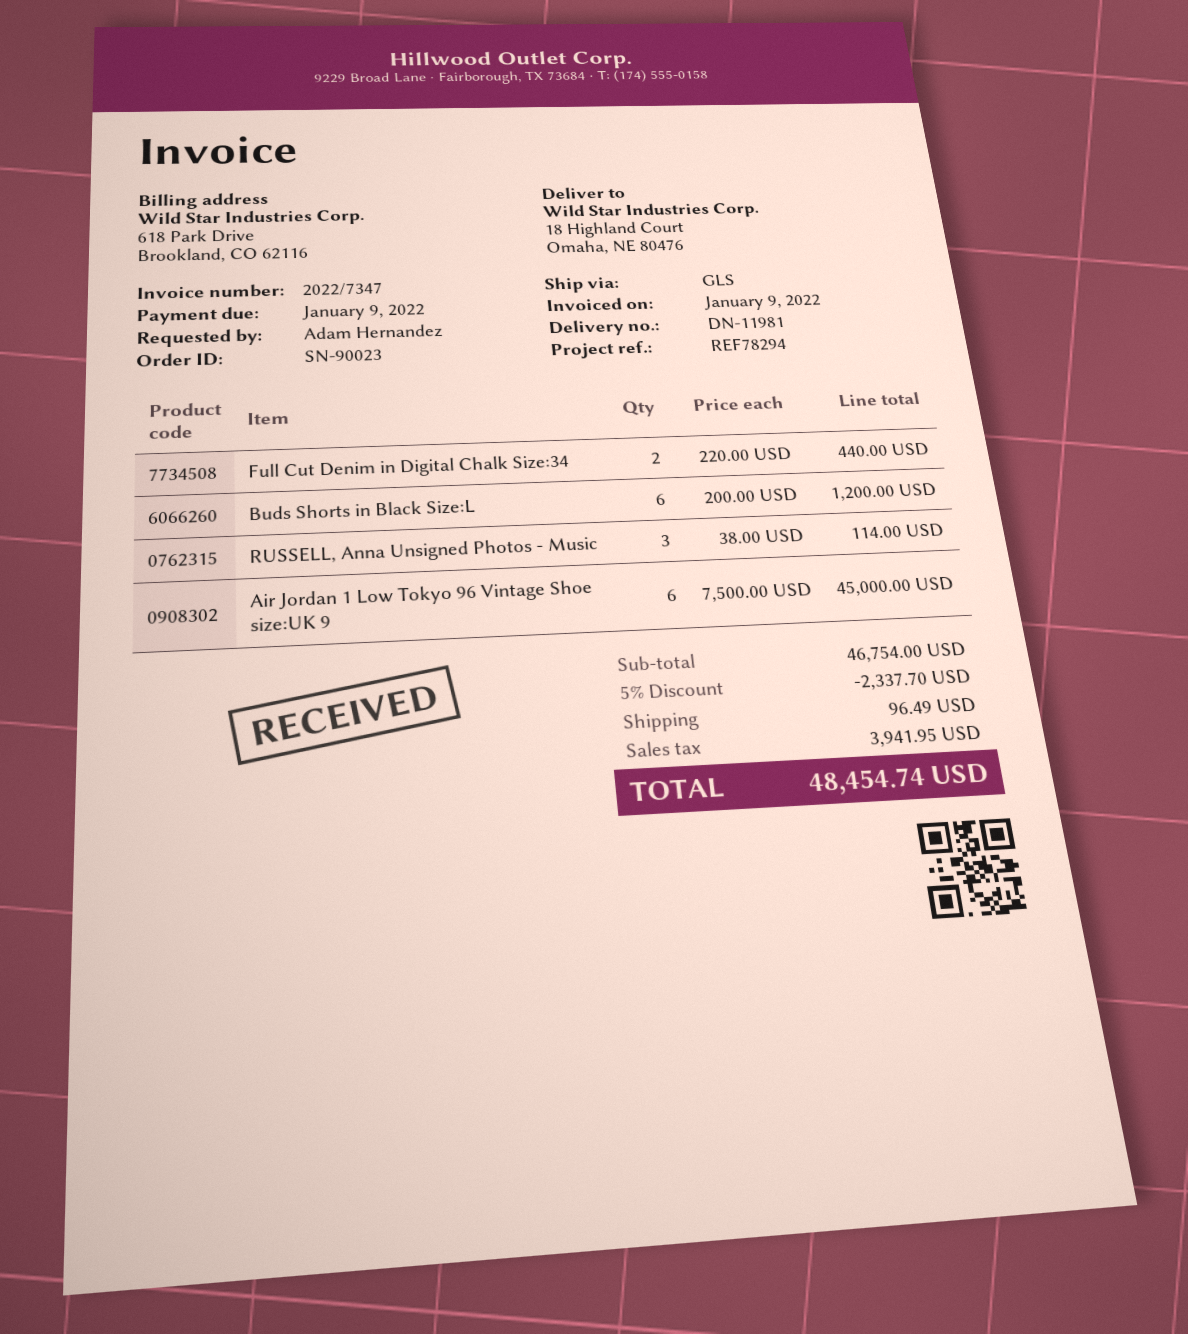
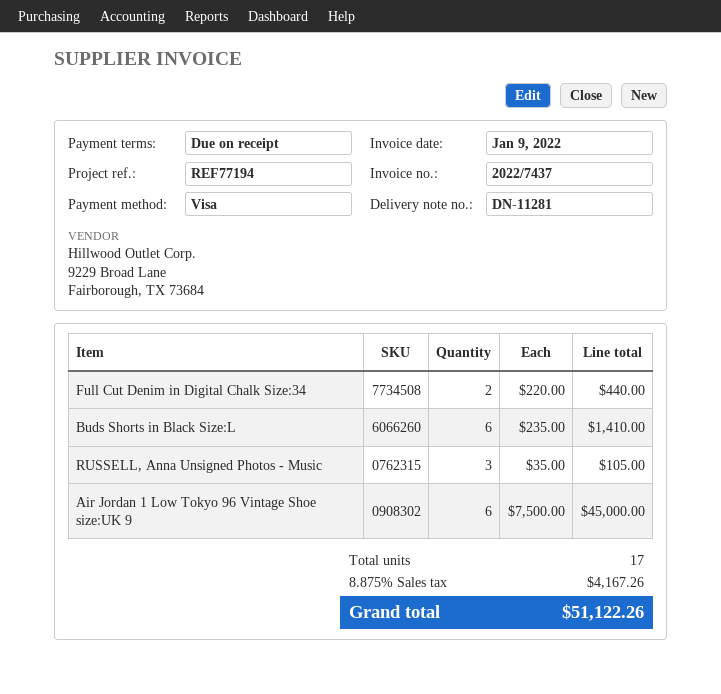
delivery note number: DN-11981 -> DN-11281
invoice number: 2022/7347 -> 2022/7437
reference: REF78294 -> REF77194
Buds Shorts in Black Size:L: 6 x 200.00 = 1200.00 -> 6 x 235.00 = 1410.00
RUSSELL, Anna Unsigned Photos - Music: 3 x 38.00 = 114.00 -> 3 x 35.00 = 105.00
discount: 5% = 2337.70 -> none
shipping: 96.49 -> none
tax: 3941.95 -> 4167.26
total: 48454.74 -> 51122.26

